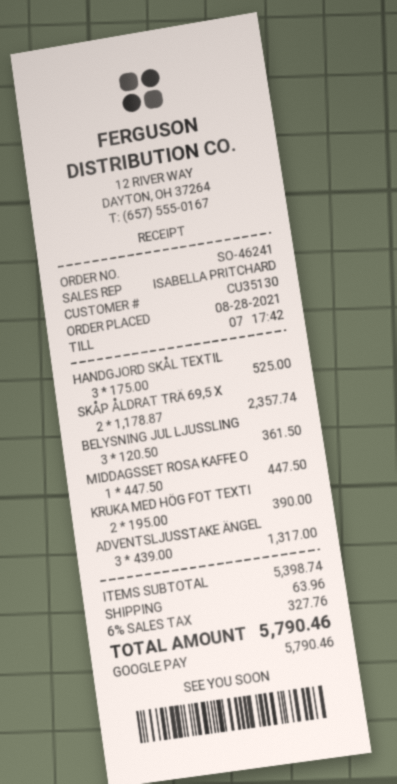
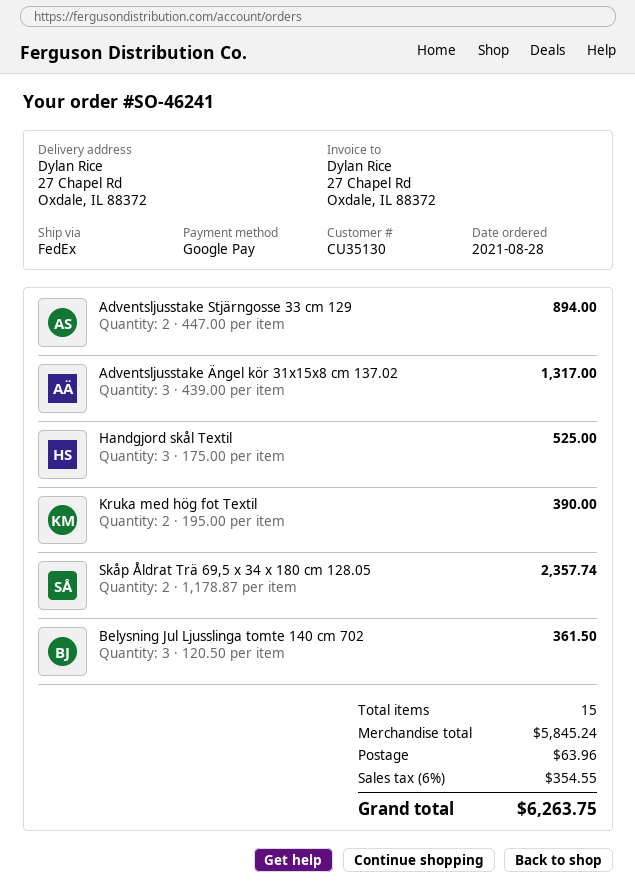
MIDDAGSSET ROSA KAFFE O: 1 x 447.50 = 447.50 -> none
Adventsljusstake Stjärngosse 33 cm 129: none -> 2 x 447.00 = 894.00
subtotal: 5398.74 -> 5845.24
tax: 6% = 327.76 -> 6% = 354.55
total: 5790.46 -> 6263.75

